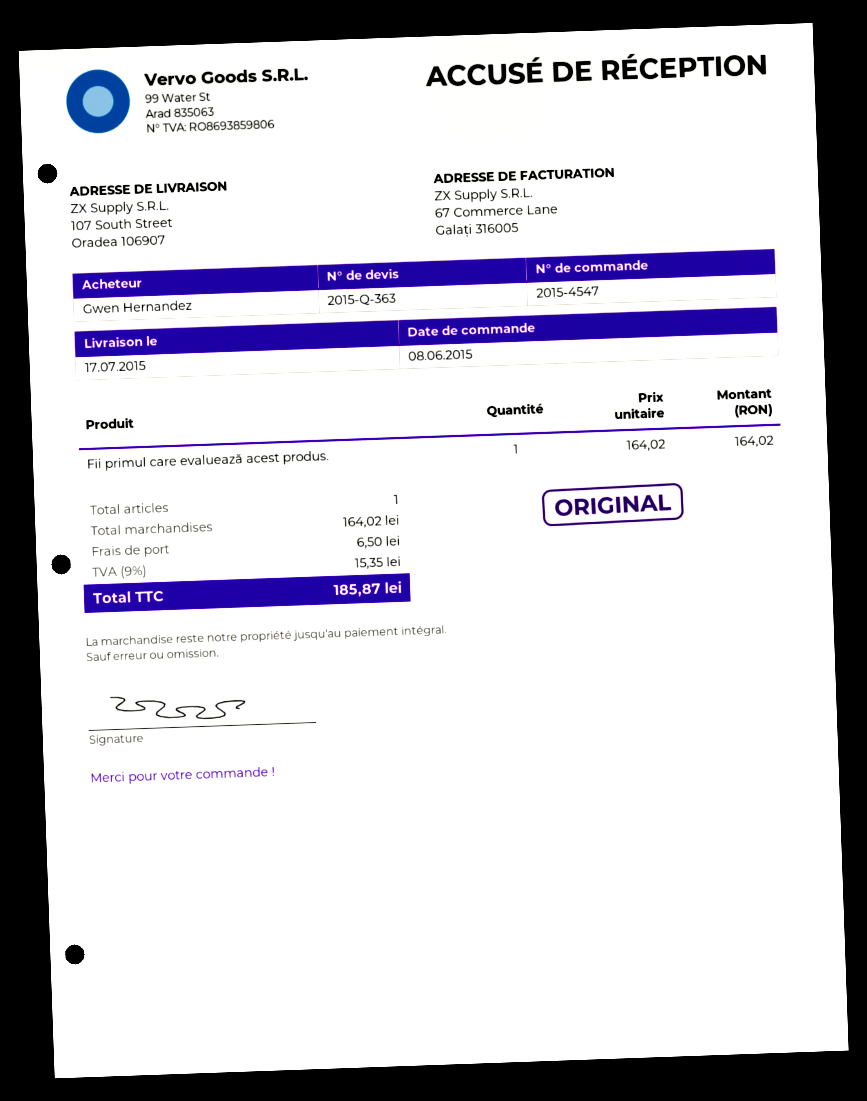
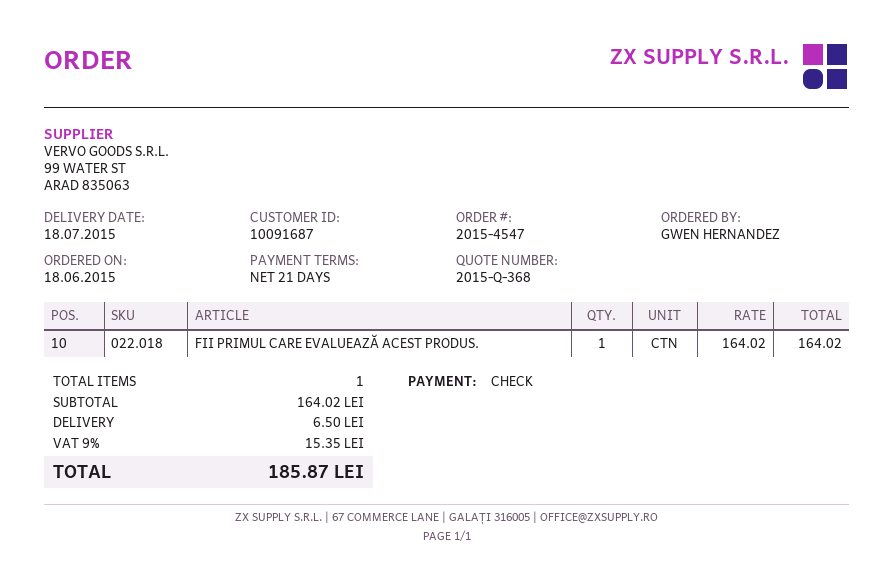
quote number: 2015-Q-363 -> 2015-Q-368
order date: 2015-06-08 -> 2015-06-18
delivery date: 2015-07-17 -> 2015-07-18

